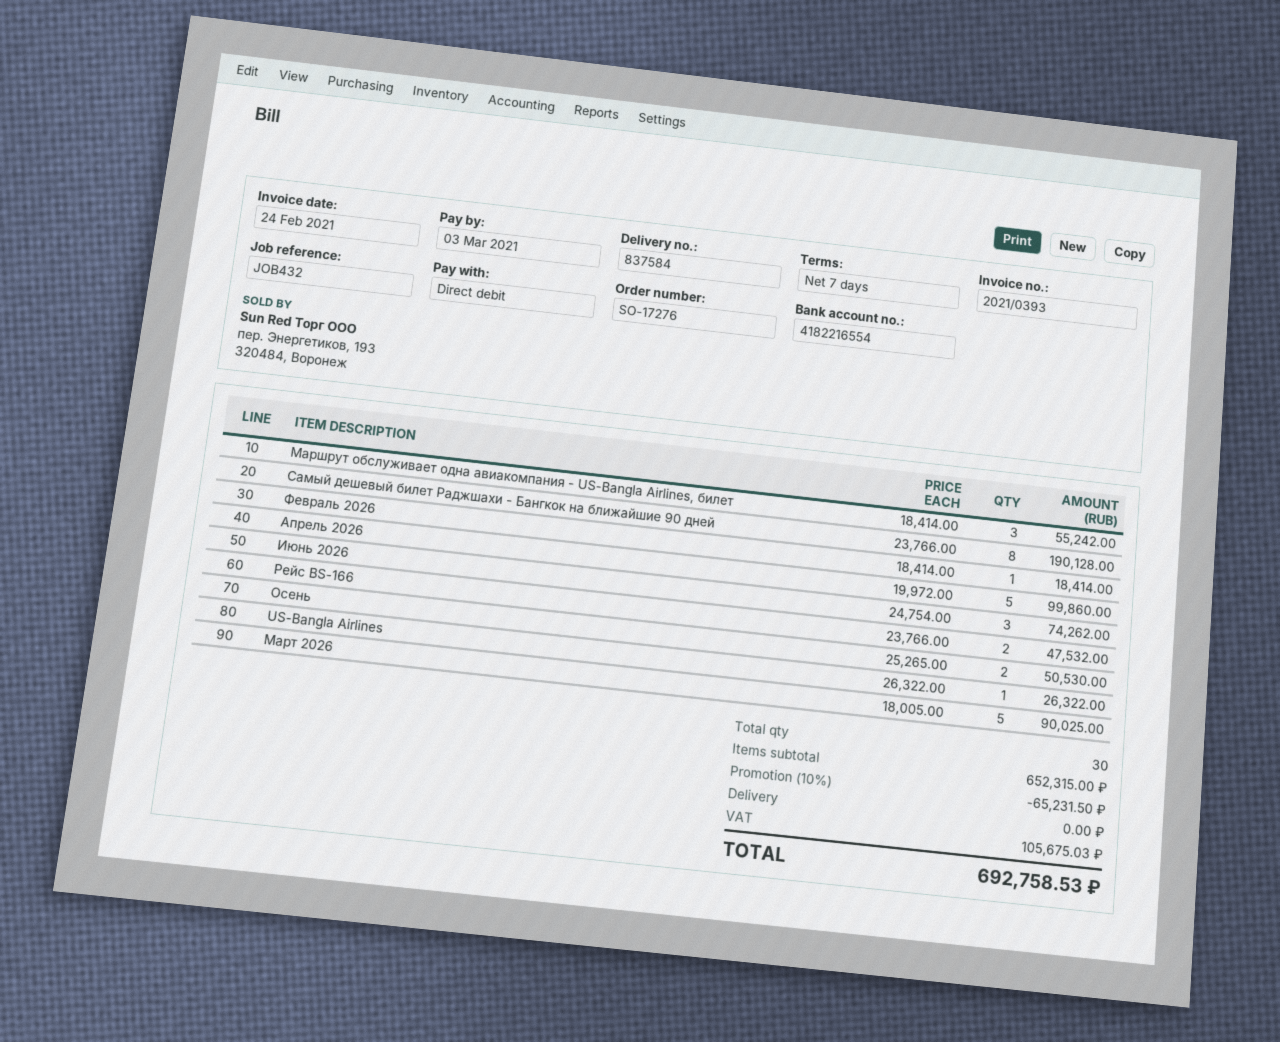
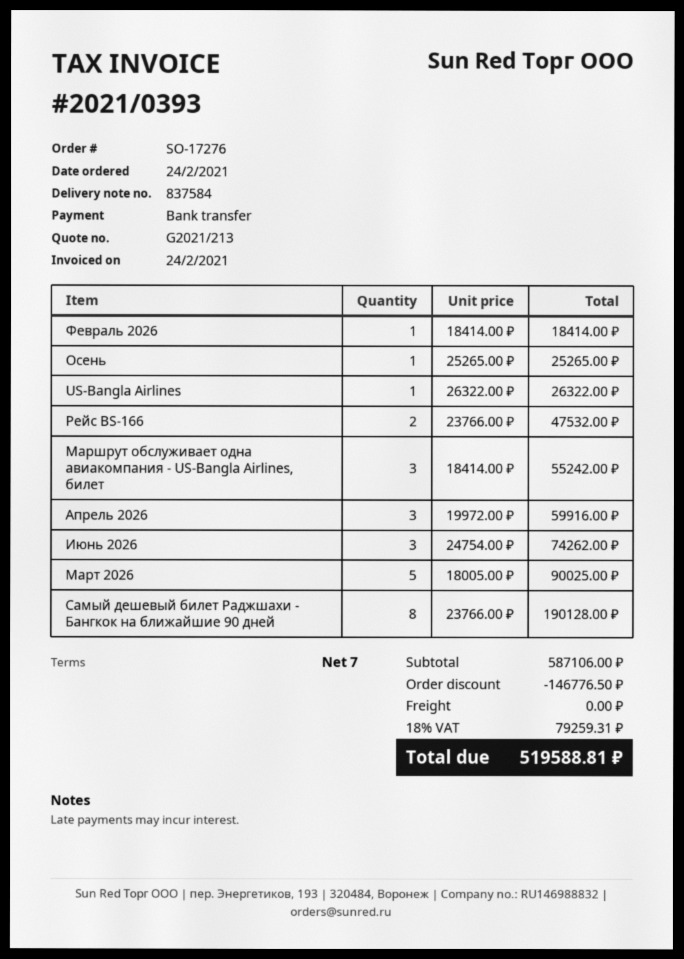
payment method: direct debit -> bank transfer
Апрель 2026: 5 x 19972.00 = 99860.00 -> 3 x 19972.00 = 59916.00
Осень: 2 x 25265.00 = 50530.00 -> 1 x 25265.00 = 25265.00
subtotal: 652315.00 -> 587106.00
discount: 65231.50 -> 146776.50
tax: 105675.03 -> 79259.31
total: 692758.53 -> 519588.81

